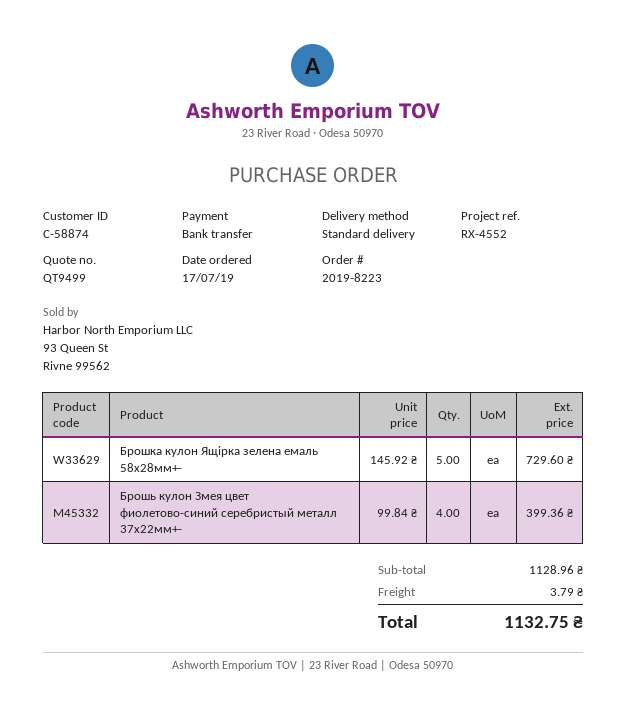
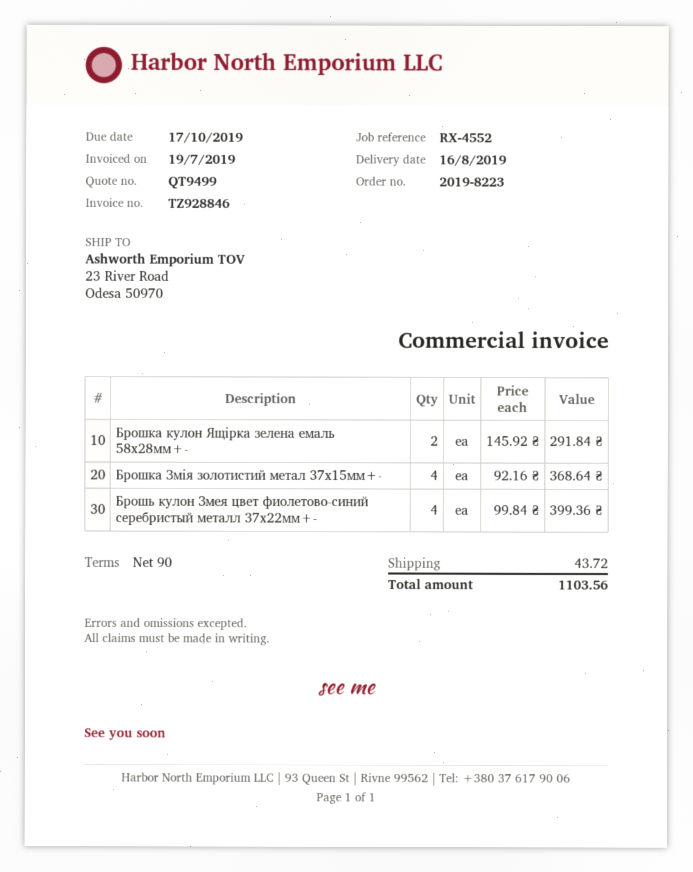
Брошка кулон Ящірка зелена емаль 58х28мм+-: 5 x 145.92 = 729.60 -> 2 x 145.92 = 291.84
Брошка Змія золотистий метал 37х15мм+-: none -> 4 x 92.16 = 368.64
shipping: 3.79 -> 43.72
total: 1132.75 -> 1103.56

